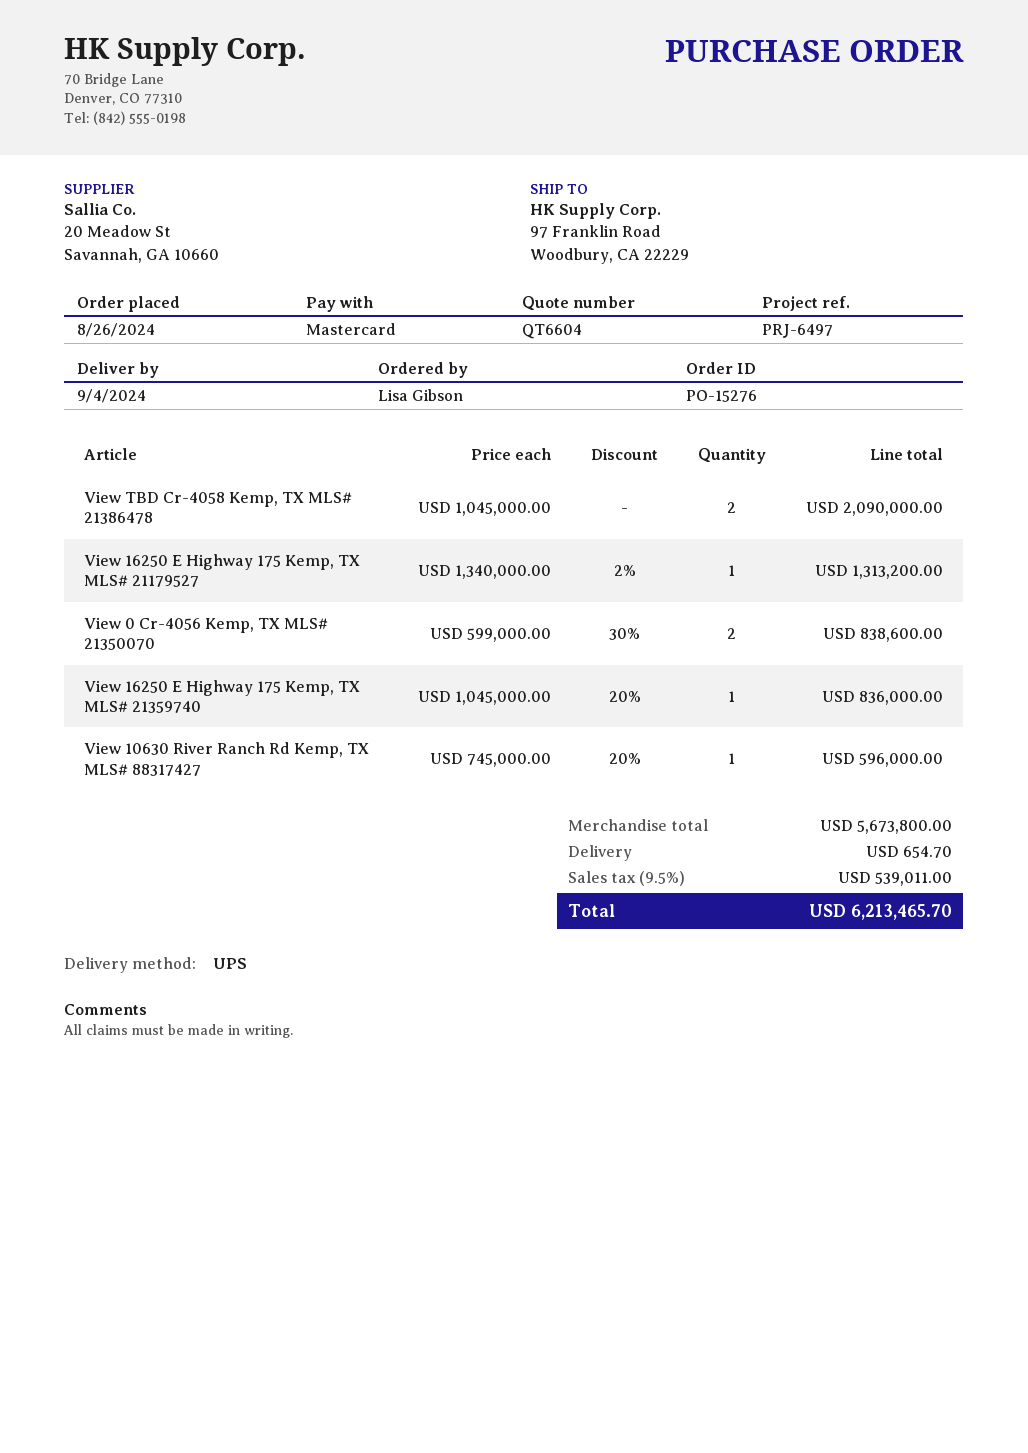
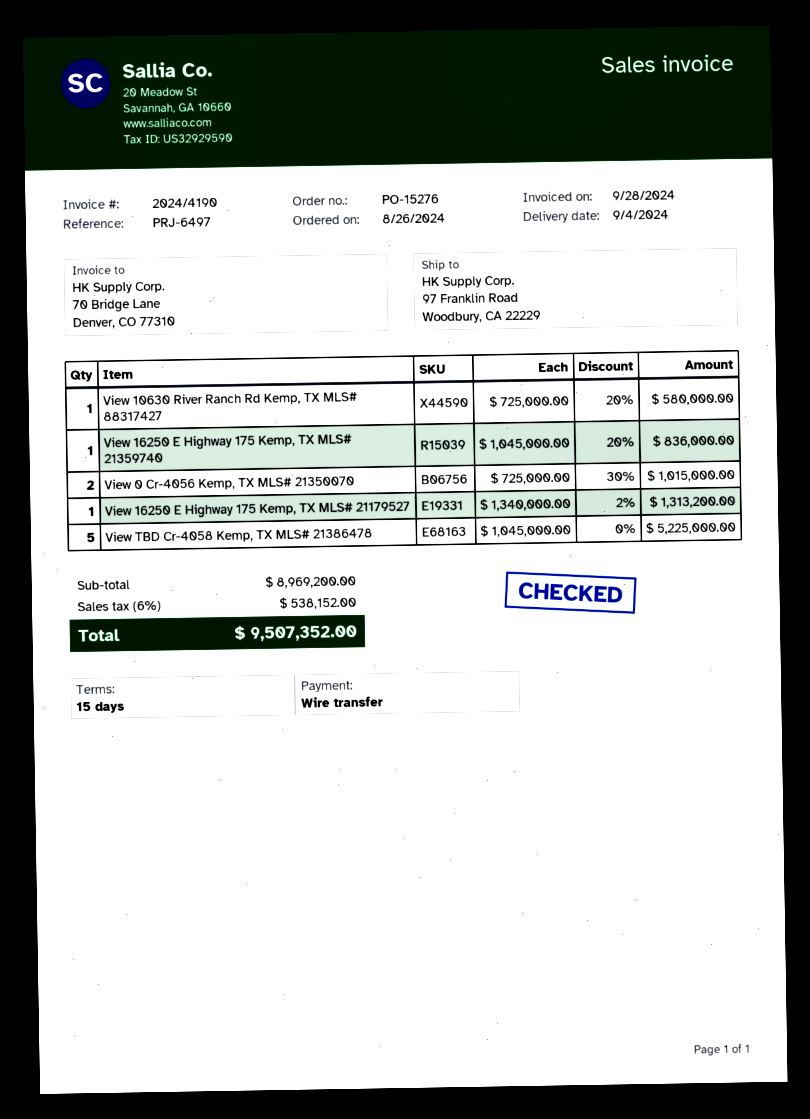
payment method: Mastercard -> bank transfer
View TBD Cr-4058 Kemp, TX MLS# 21386478: 2 x 1045000.00 = 2090000.00 -> 5 x 1045000.00 = 5225000.00
View 0 Cr-4056 Kemp, TX MLS# 21350070: 2 x 599000.00 - 30% = 838600.00 -> 2 x 725000.00 - 30% = 1015000.00
View 10630 River Ranch Rd Kemp, TX MLS# 88317427: 1 x 745000.00 - 20% = 596000.00 -> 1 x 725000.00 - 20% = 580000.00
subtotal: 5673800.00 -> 8969200.00
shipping: 654.70 -> none
tax: 9.5% = 539011.00 -> 6% = 538152.00
total: 6213465.70 -> 9507352.00

